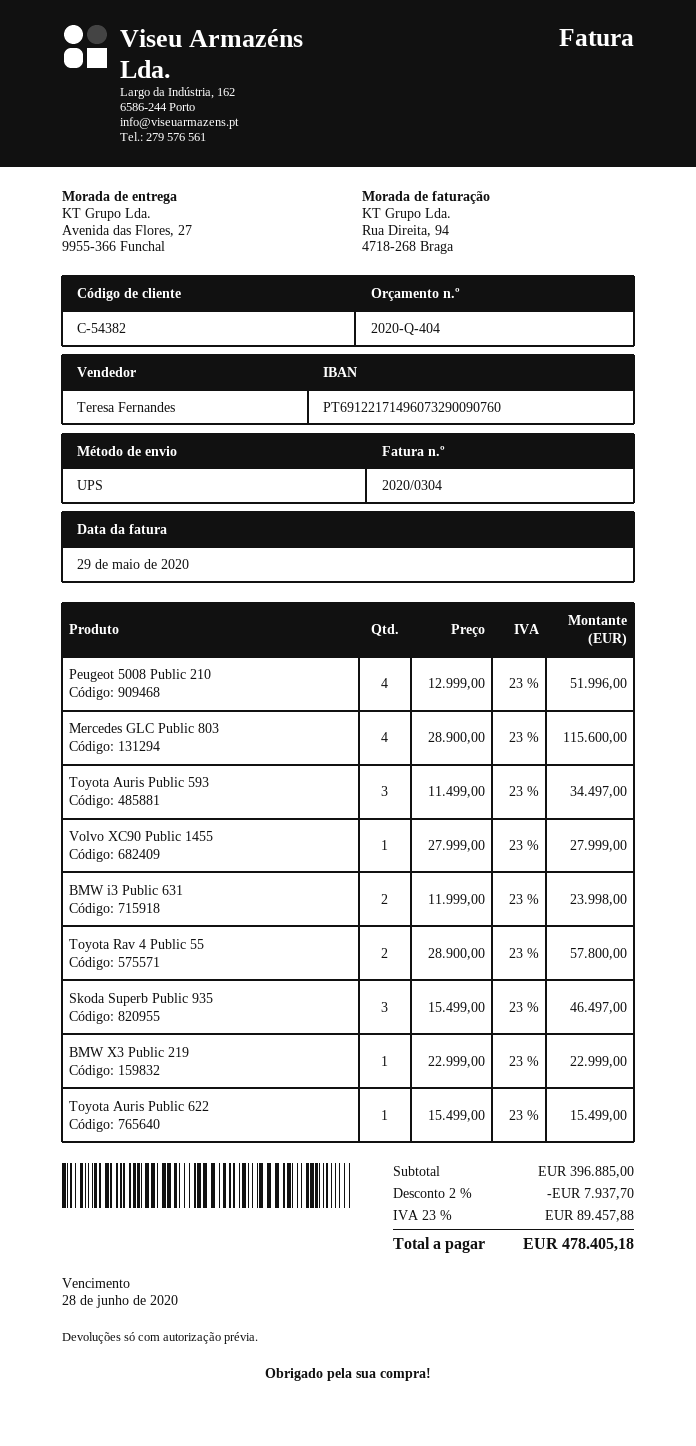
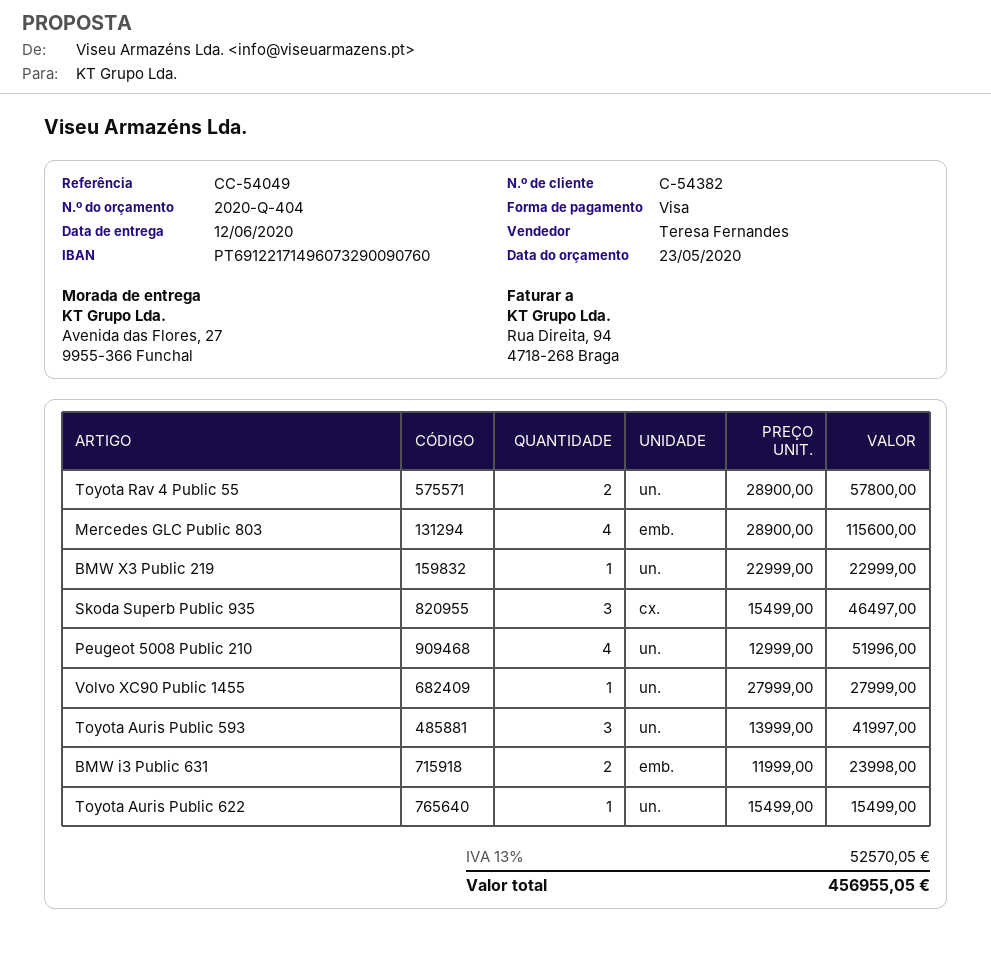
Toyota Auris Public 593: 3 x 11499.00 = 34497.00 -> 3 x 13999.00 = 41997.00
discount: 2% = 7937.70 -> none
tax: 23% = 89457.88 -> 13% = 52570.05
total: 478405.18 -> 456955.05

